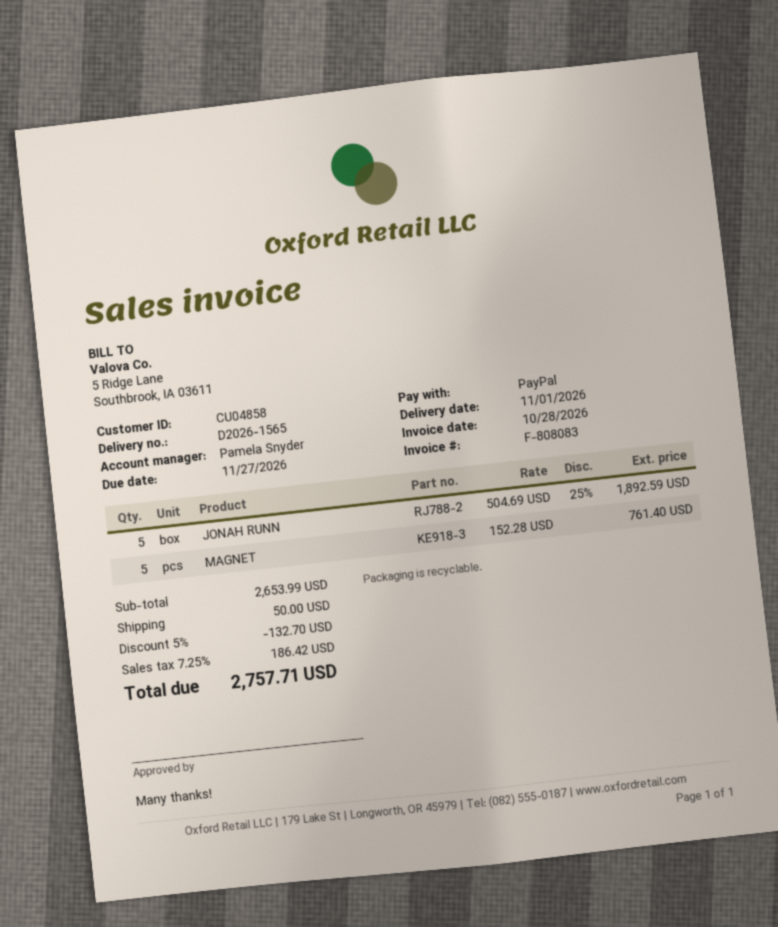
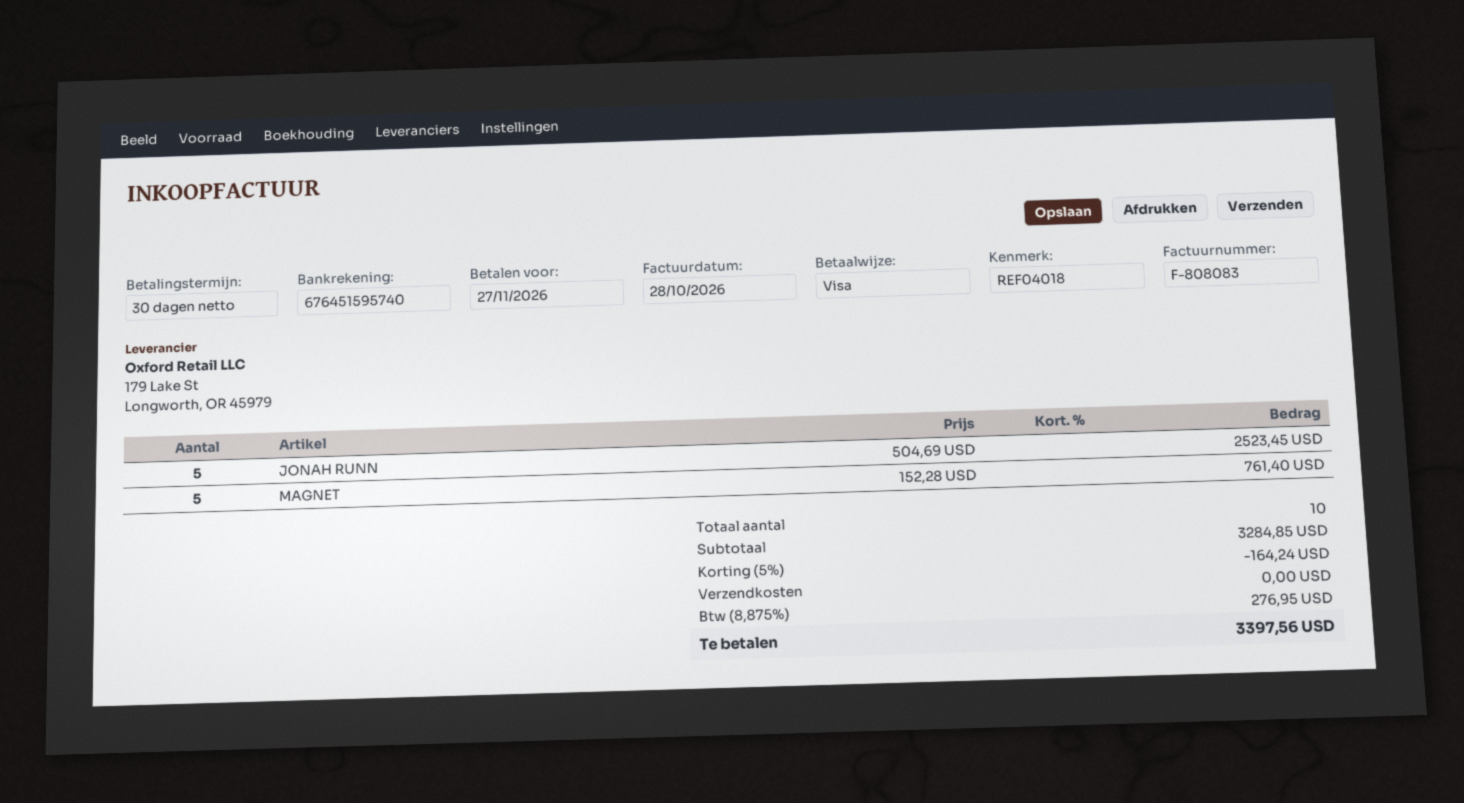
payment method: PayPal -> Visa
JONAH RUNN: 5 x 504.69 - 25% = 1892.59 -> 5 x 504.69 = 2523.45
subtotal: 2653.99 -> 3284.85
discount: 5% = 132.70 -> 5% = 164.24
shipping: 50.00 -> 0.00
tax: 7.25% = 186.42 -> 8.875% = 276.95
total: 2757.71 -> 3397.56

